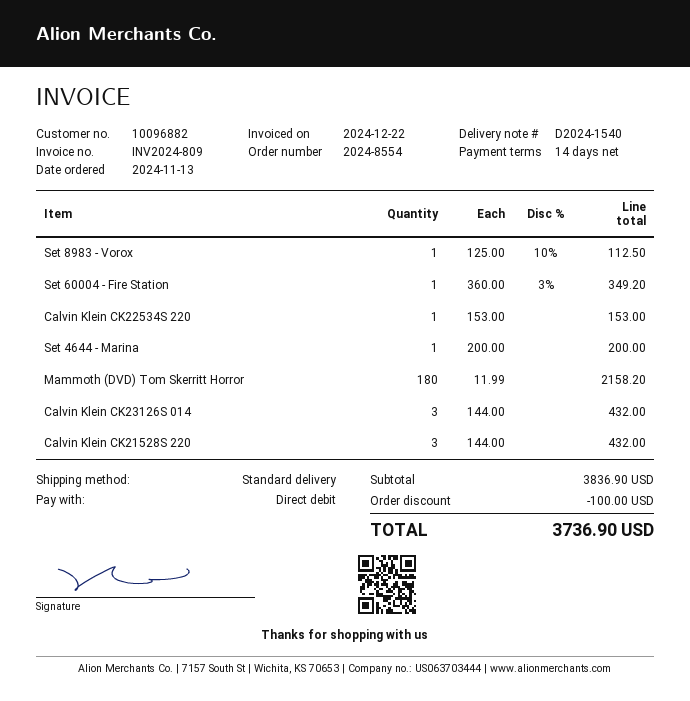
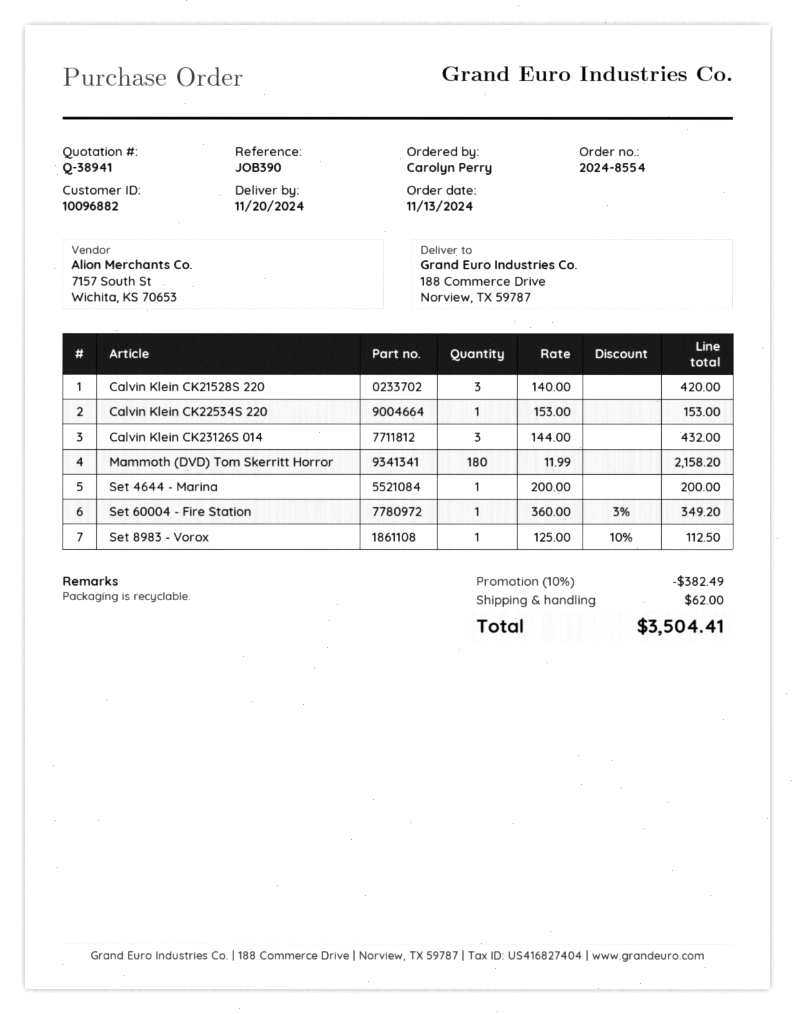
Calvin Klein CK21528S 220: 3 x 144.00 = 432.00 -> 3 x 140.00 = 420.00
discount: 100.00 -> 382.49
shipping: none -> 62.00
total: 3736.90 -> 3504.41

